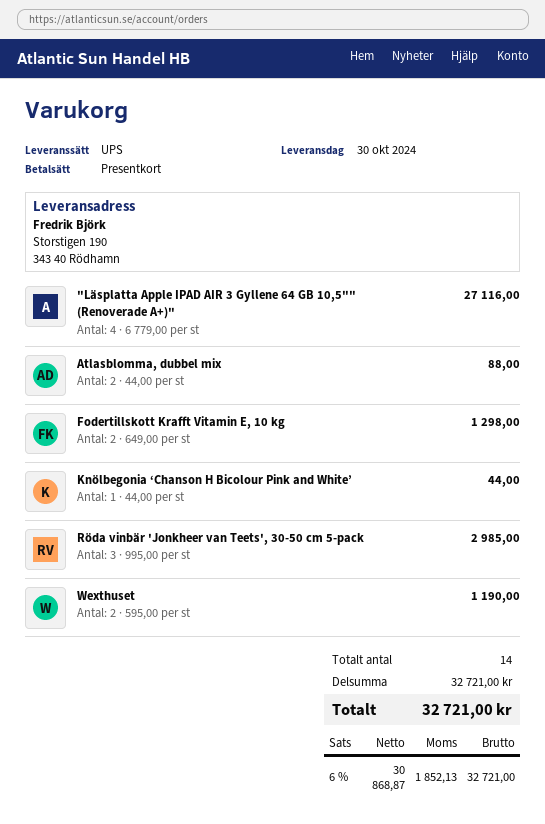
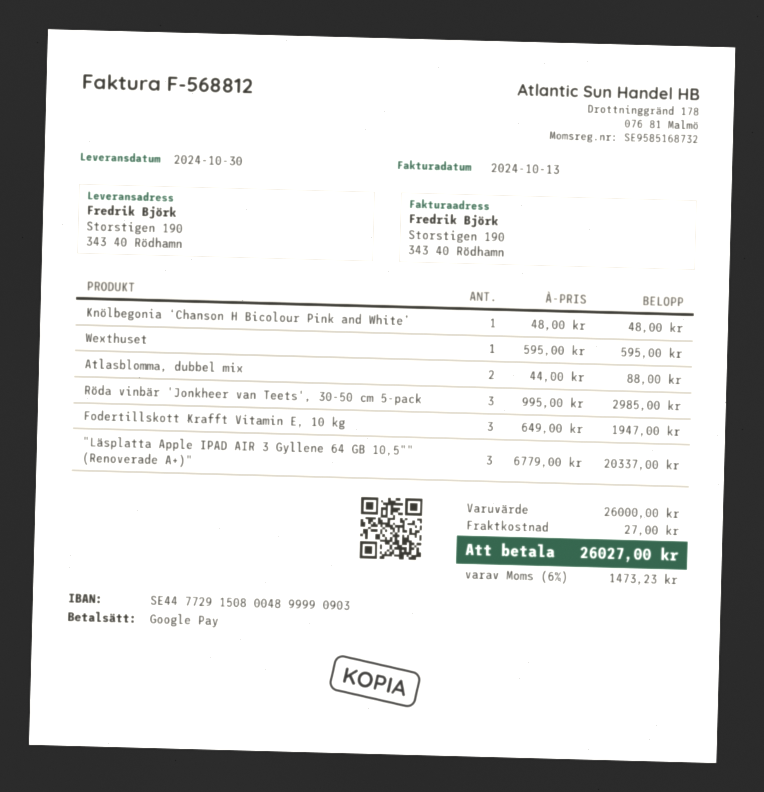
payment method: gift card -> Google Pay
"Läsplatta Apple IPAD AIR 3 Gyllene 64 GB 10,5"" (Renoverade A+)": 4 x 6779.00 = 27116.00 -> 3 x 6779.00 = 20337.00
Fodertillskott Krafft Vitamin E, 10 kg: 2 x 649.00 = 1298.00 -> 3 x 649.00 = 1947.00
Knölbegonia ‘Chanson H Bicolour Pink and White’: 1 x 44.00 = 44.00 -> 1 x 48.00 = 48.00
Wexthuset: 2 x 595.00 = 1190.00 -> 1 x 595.00 = 595.00
subtotal: 32721.00 -> 26000.00
shipping: none -> 27.00
tax: 6% = 1852.13 -> 6% = 1473.23
total: 32721.00 -> 26027.00

